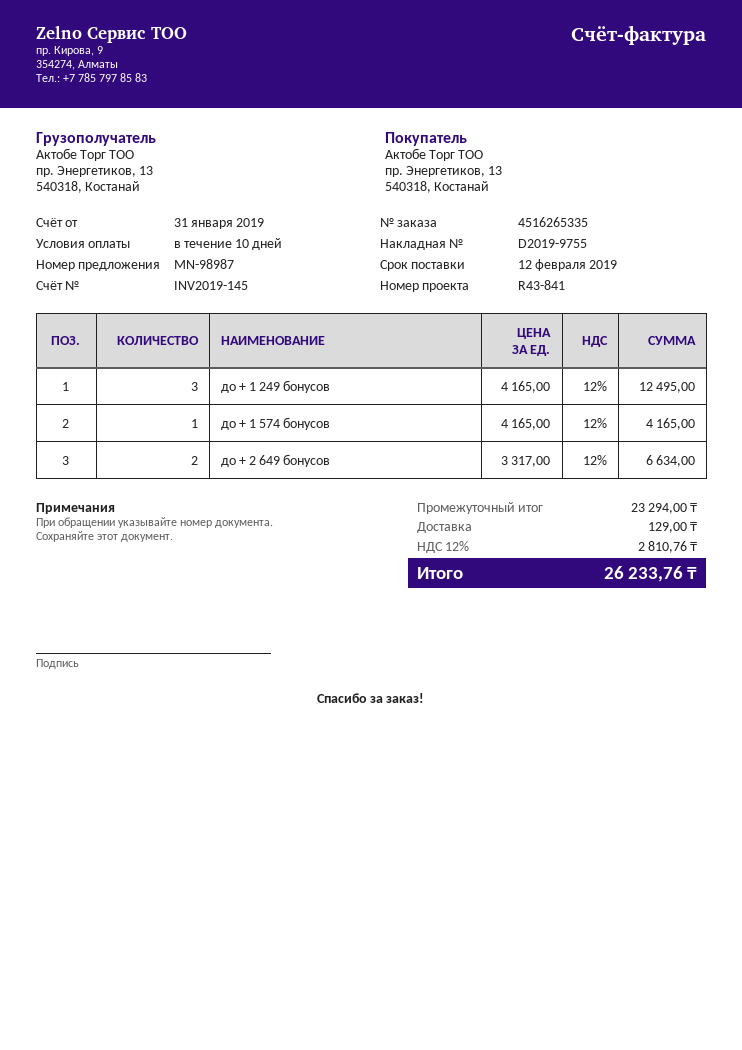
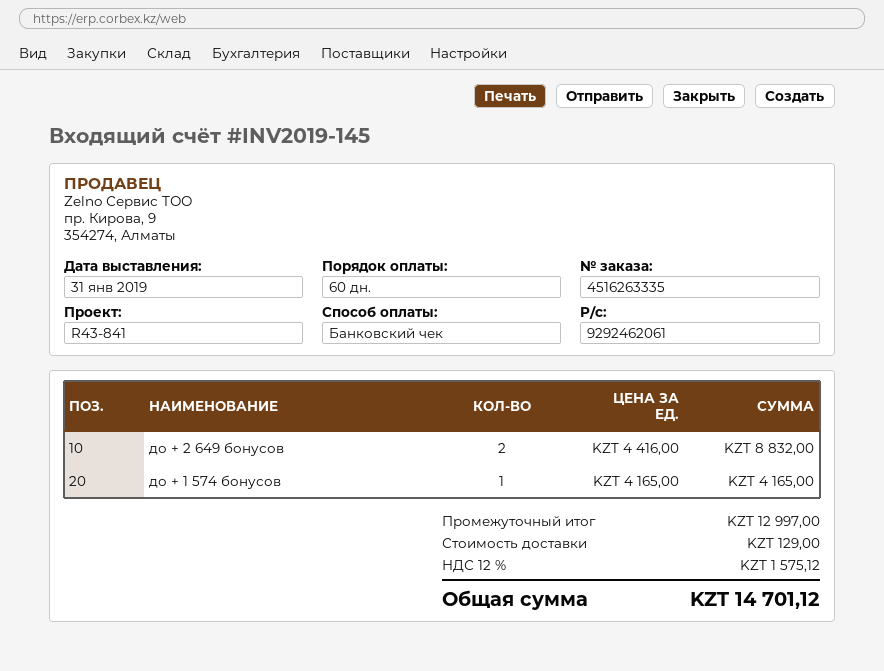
order number: 4516265335 -> 4516263335
payment terms: 10 days -> 60 days
до + 1 249 бонусов: 3 x 4165.00 = 12495.00 -> none
до + 2 649 бонусов: 2 x 3317.00 = 6634.00 -> 2 x 4416.00 = 8832.00
subtotal: 23294.00 -> 12997.00
tax: 12% = 2810.76 -> 12% = 1575.12
total: 26233.76 -> 14701.12

